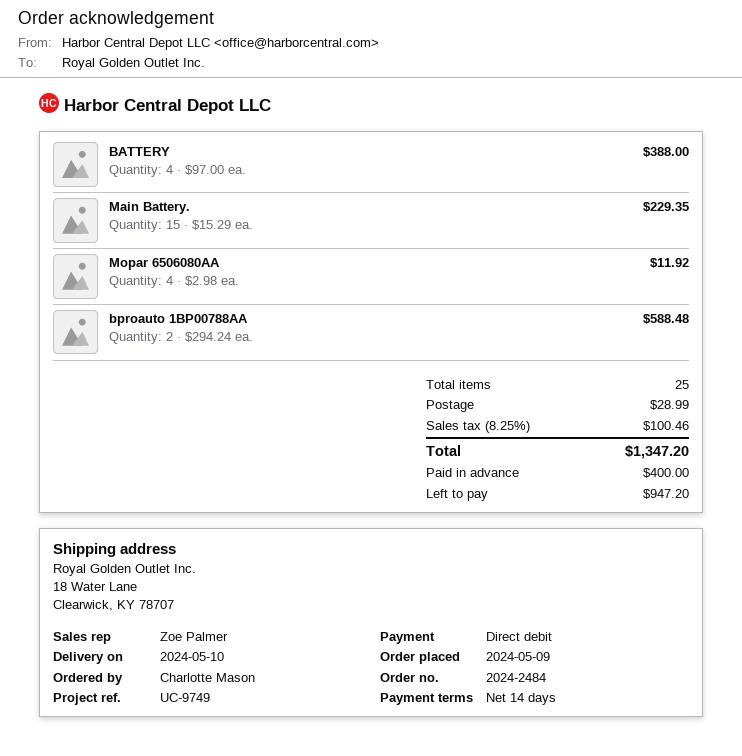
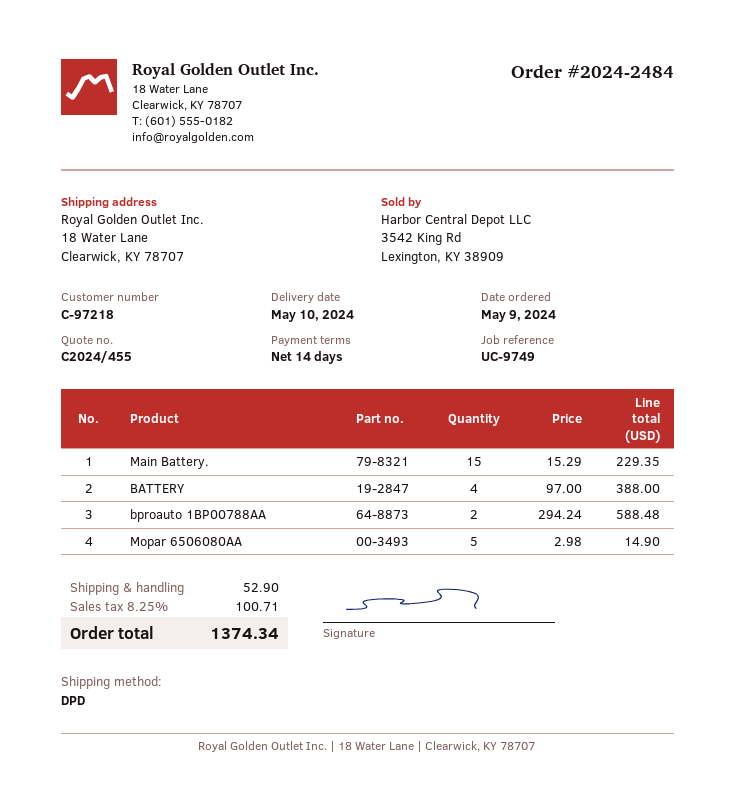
Mopar 6506080AA: 4 x 2.98 = 11.92 -> 5 x 2.98 = 14.90
shipping: 28.99 -> 52.90
tax: 8.25% = 100.46 -> 8.25% = 100.71
total: 1347.20 -> 1374.34

